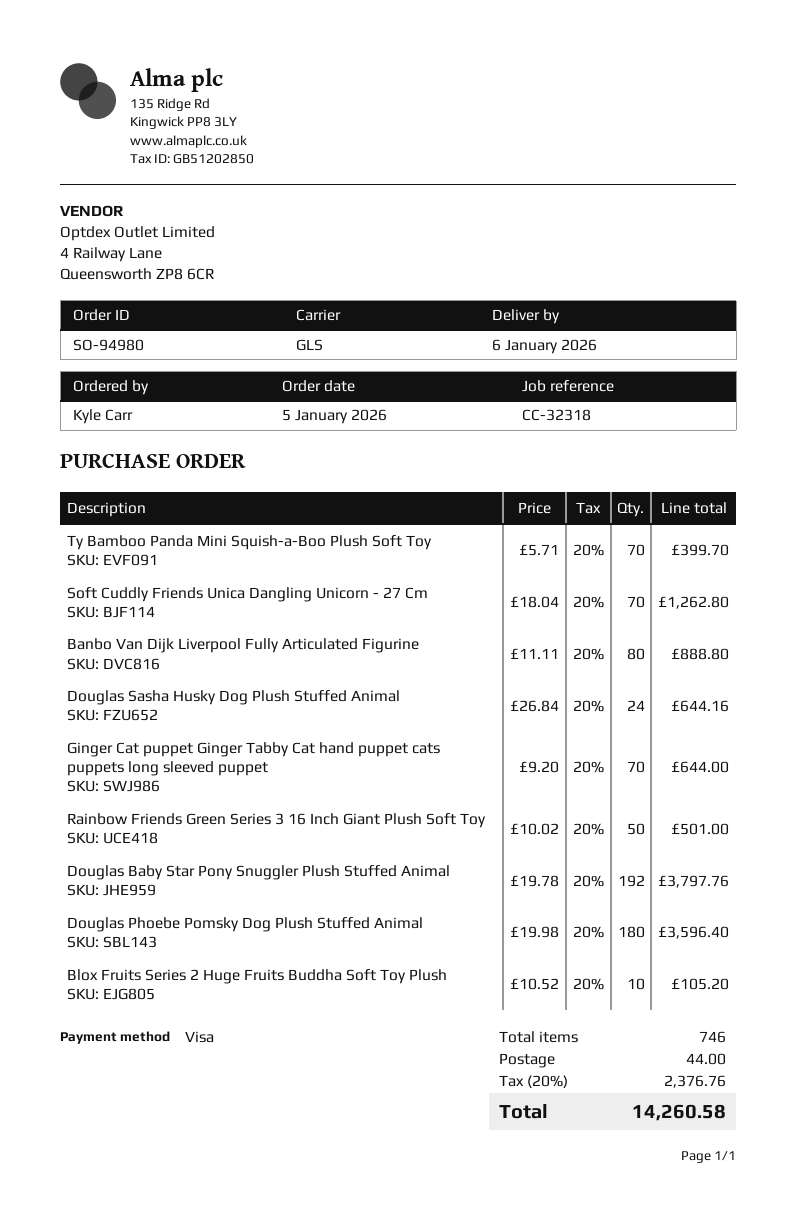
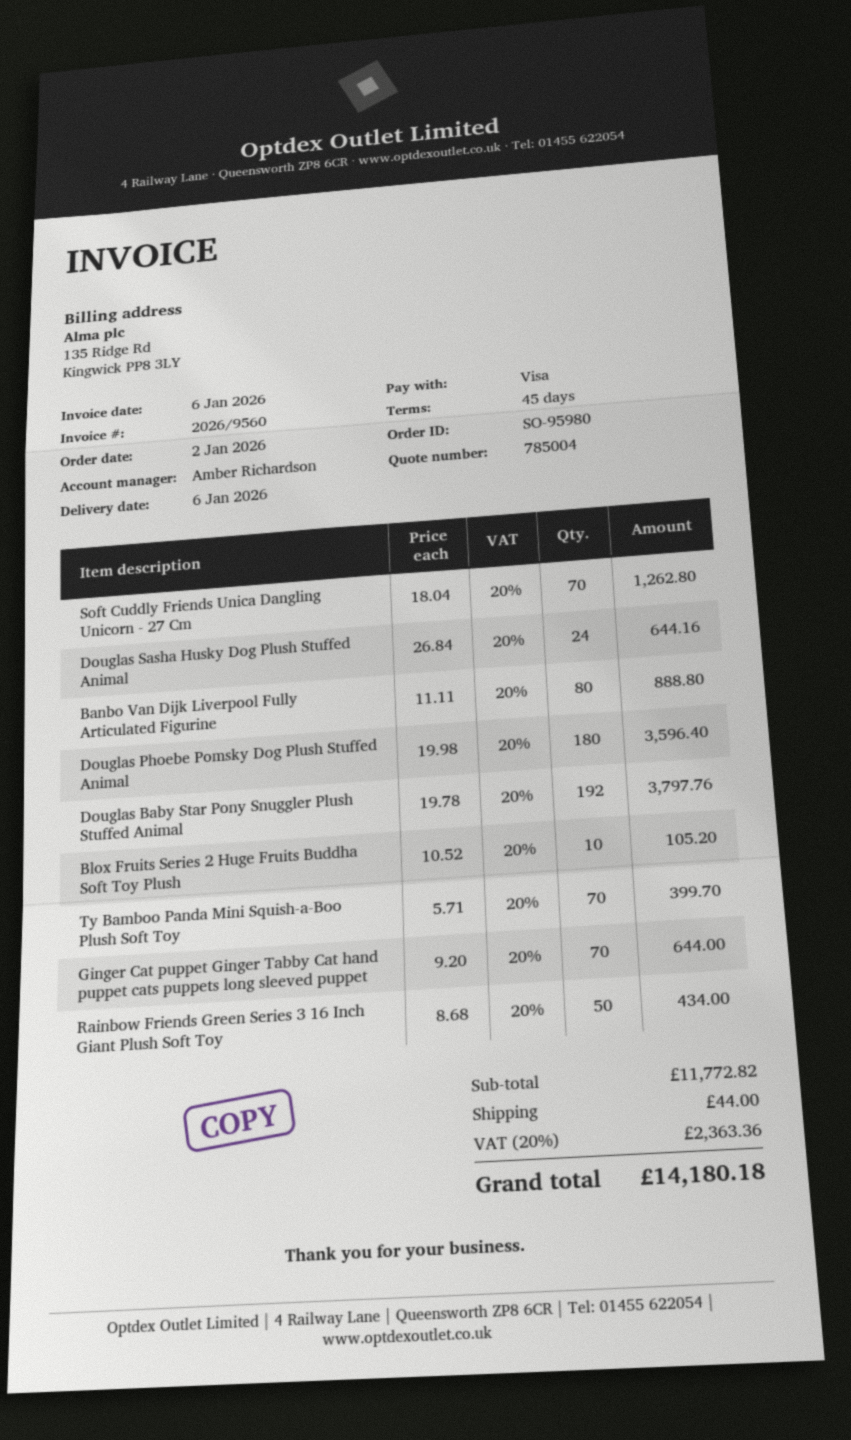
order number: SO-94980 -> SO-95980
order date: 2026-01-05 -> 2026-01-02
Rainbow Friends Green Series 3 16 Inch Giant Plush Soft Toy: 50 x 10.02 = 501.00 -> 50 x 8.68 = 434.00
tax: 20% = 2376.76 -> 20% = 2363.36
total: 14260.58 -> 14180.18

